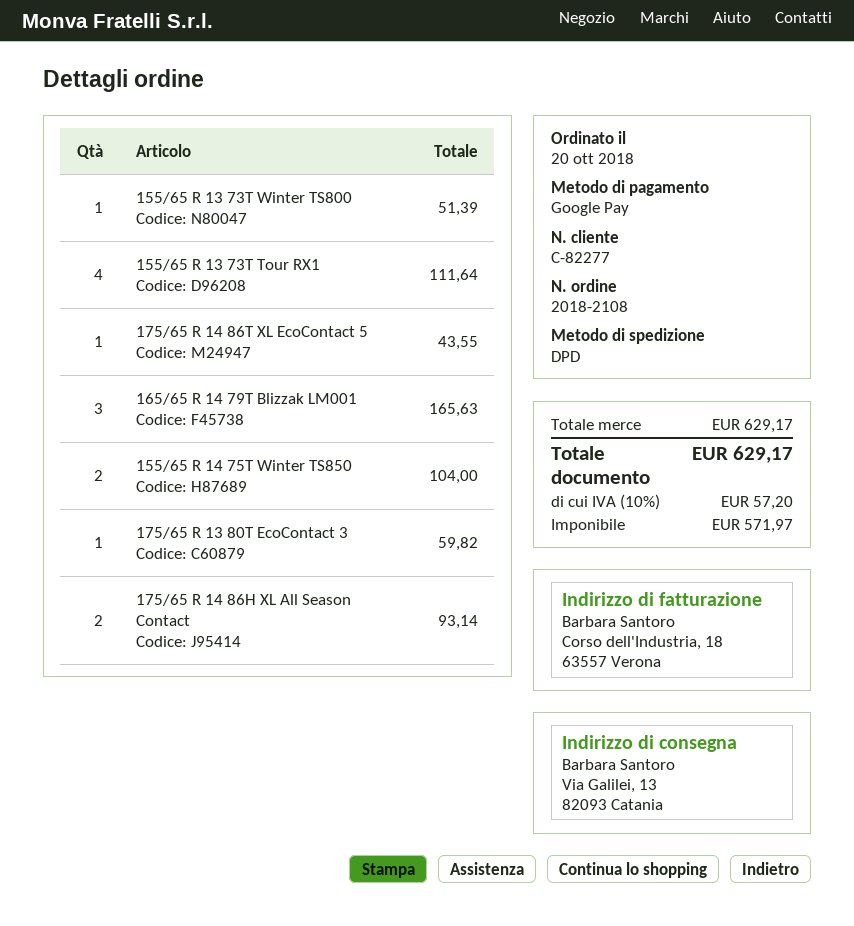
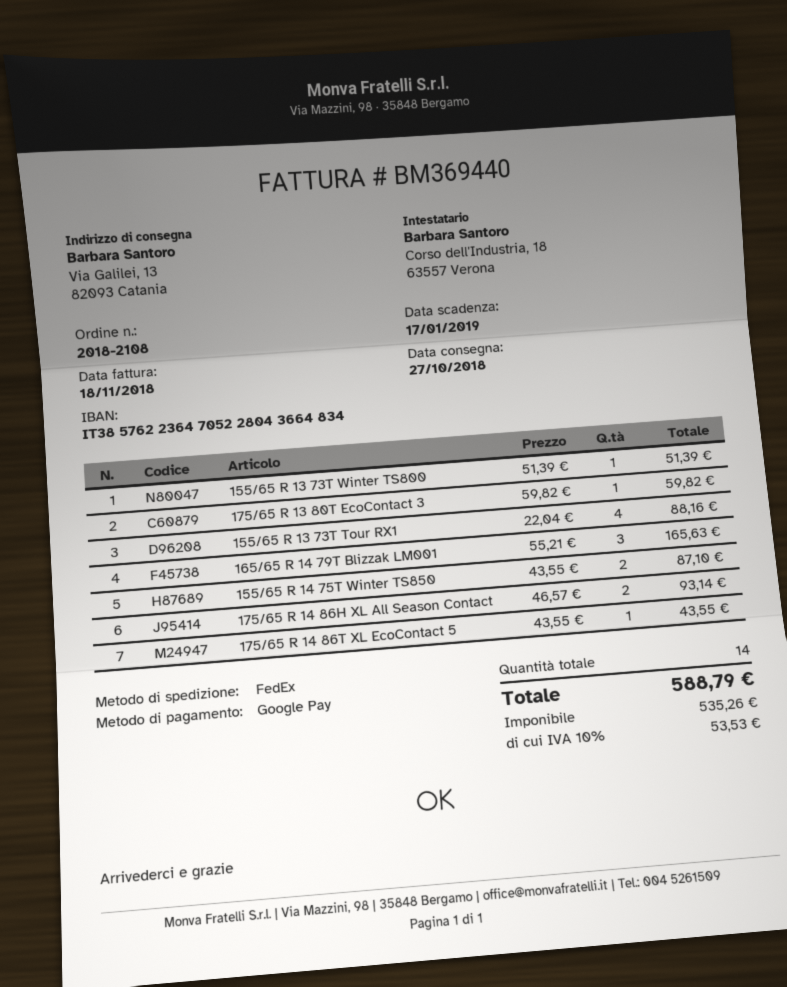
shipping method: DPD -> FedEx
155/65 R 13 73T Tour RX1: 4 for 111.64 -> 4 for 88.16
155/65 R 14 75T Winter TS850: 2 for 104.00 -> 2 for 87.10
net: 571.97 -> 535.26
tax: 10% = 57.20 -> 10% = 53.53
total: 629.17 -> 588.79

